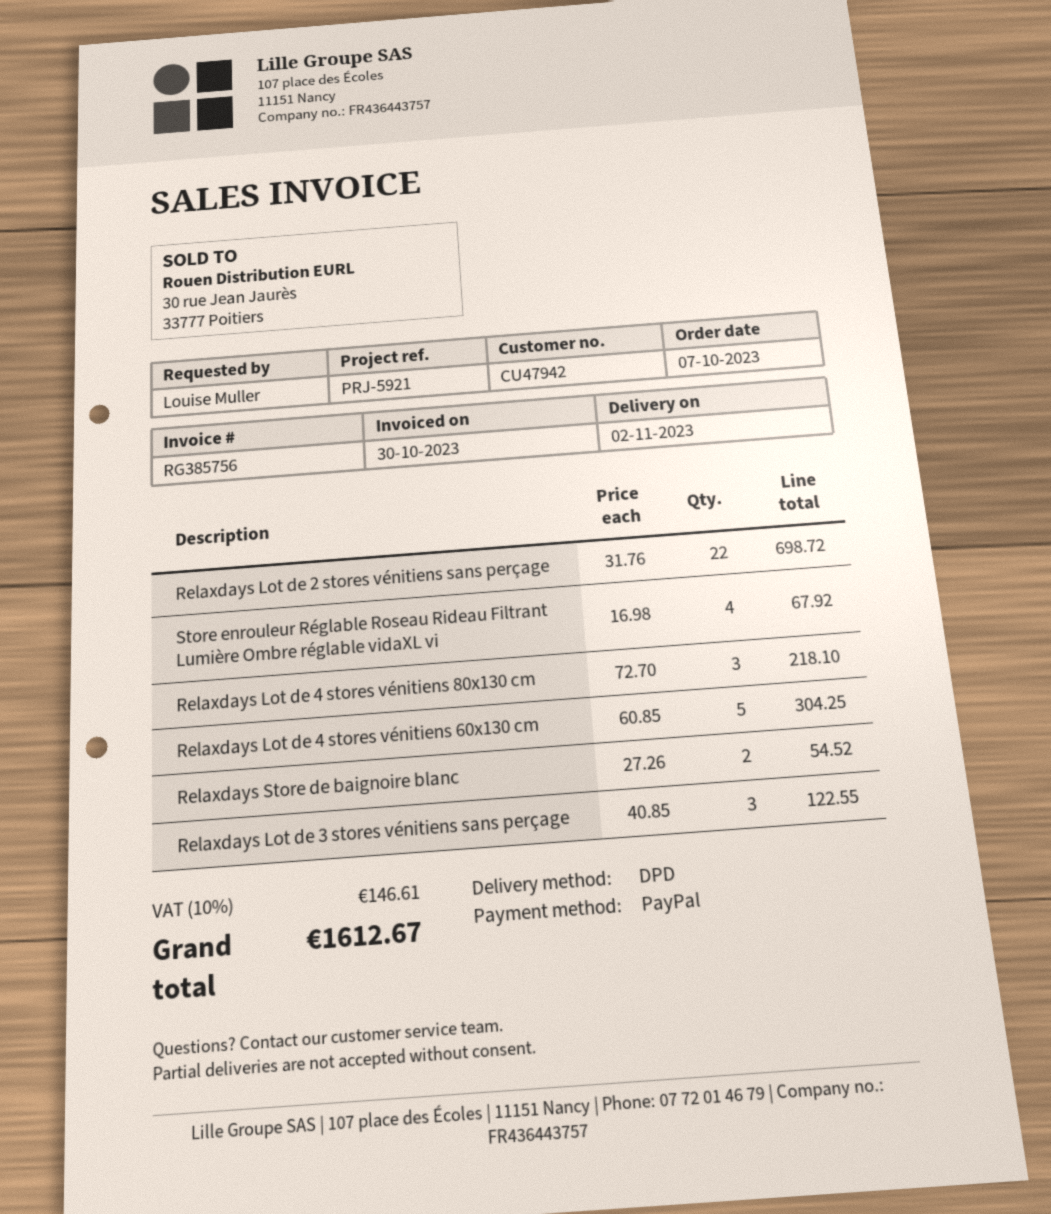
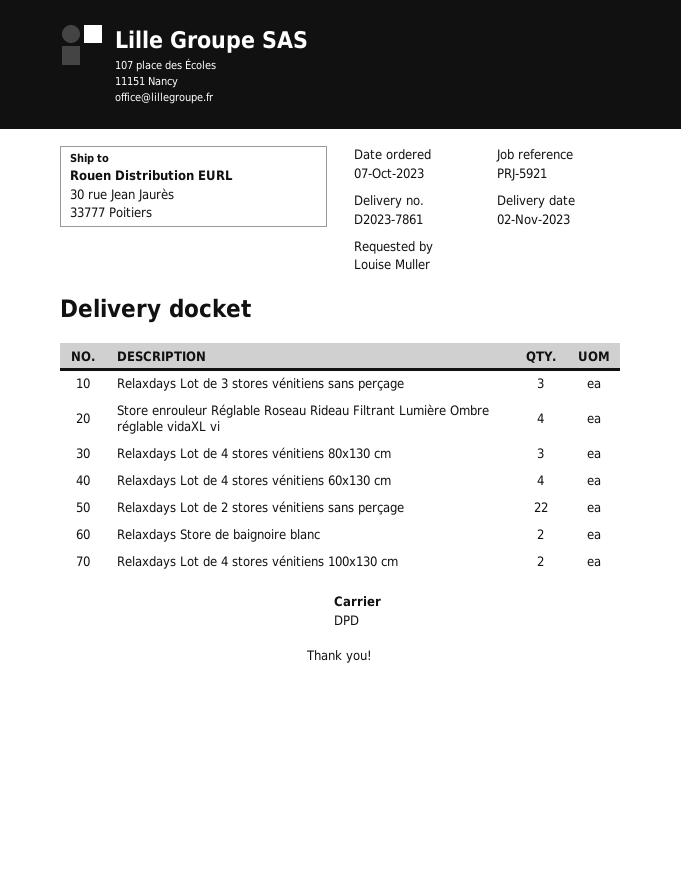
Relaxdays Lot de 4 stores vénitiens 60x130 cm: 5 -> 4
Relaxdays Lot de 4 stores vénitiens 100x130 cm: none -> 2

